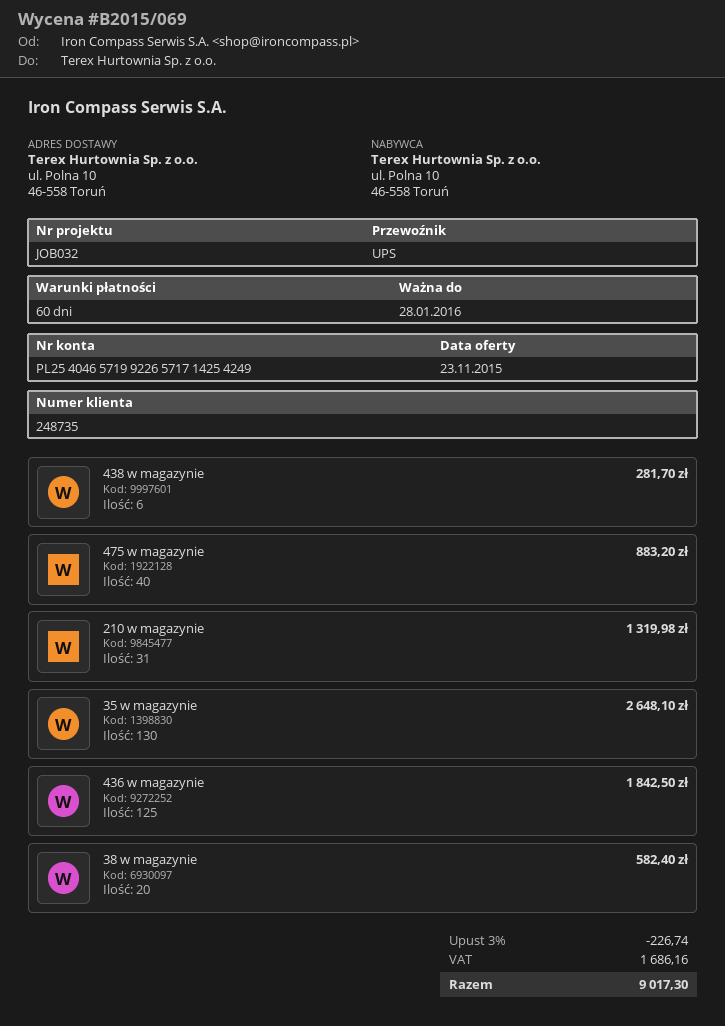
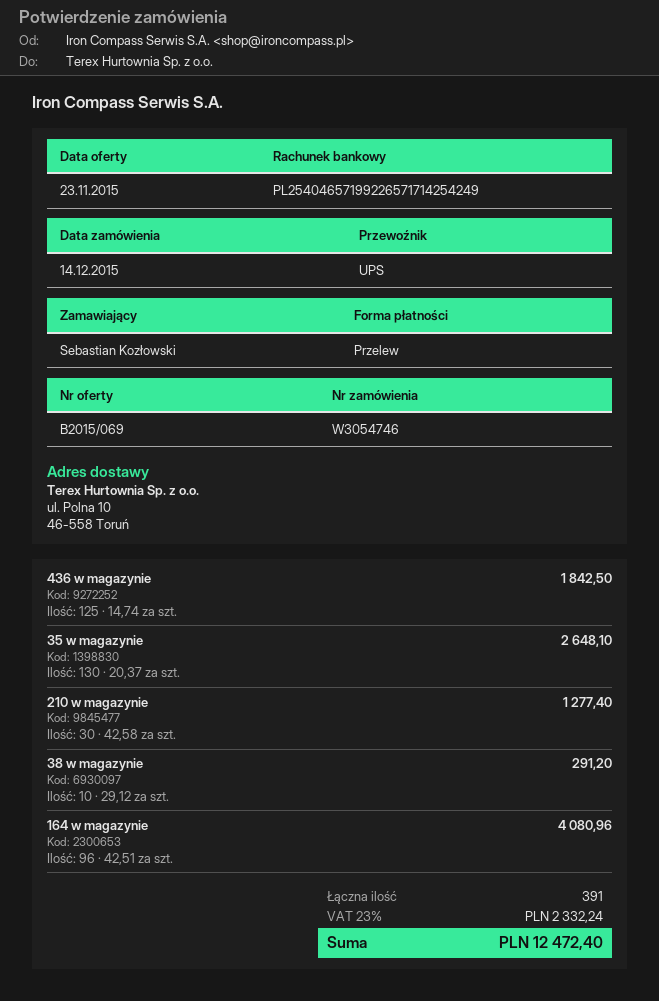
438 w magazynie: 6 for 281.70 -> none
475 w magazynie: 40 for 883.20 -> none
210 w magazynie: 31 for 1319.98 -> 30 for 1277.40
38 w magazynie: 20 for 582.40 -> 10 for 291.20
164 w magazynie: none -> 96 for 4080.96
discount: 3% = 226.74 -> none
tax: 1686.16 -> 2332.24
total: 9017.30 -> 12472.40

